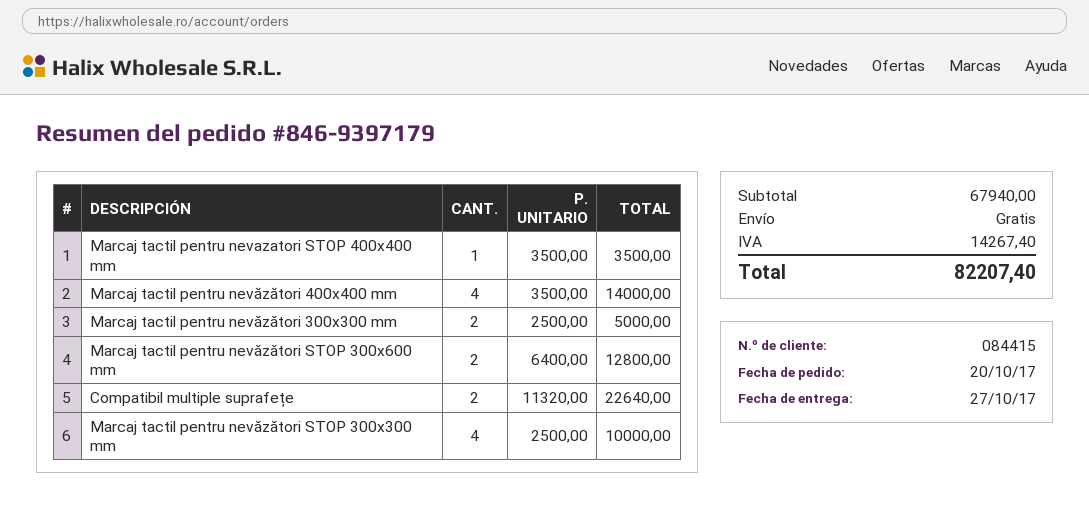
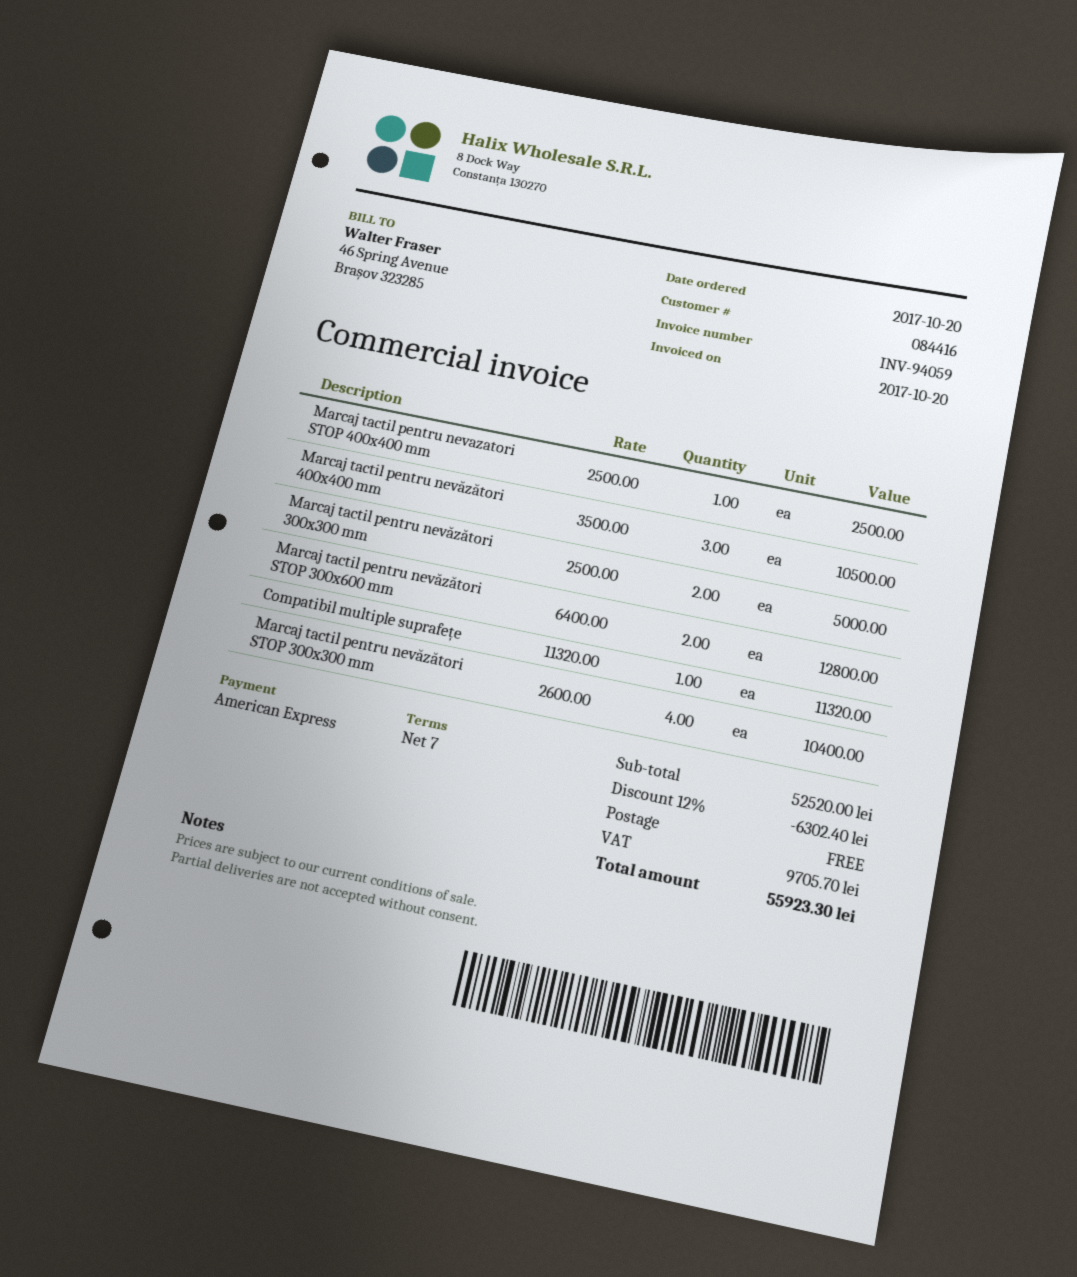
customer number: 084415 -> 084416
Marcaj tactil pentru nevazatori STOP 400x400 mm: 1 x 3500.00 = 3500.00 -> 1 x 2500.00 = 2500.00
Marcaj tactil pentru nevăzători 400x400 mm: 4 x 3500.00 = 14000.00 -> 3 x 3500.00 = 10500.00
Compatibil multiple suprafețe: 2 x 11320.00 = 22640.00 -> 1 x 11320.00 = 11320.00
Marcaj tactil pentru nevăzători STOP 300x300 mm: 4 x 2500.00 = 10000.00 -> 4 x 2600.00 = 10400.00
subtotal: 67940.00 -> 52520.00
discount: none -> 12% = 6302.40
tax: 14267.40 -> 9705.70
total: 82207.40 -> 55923.30

